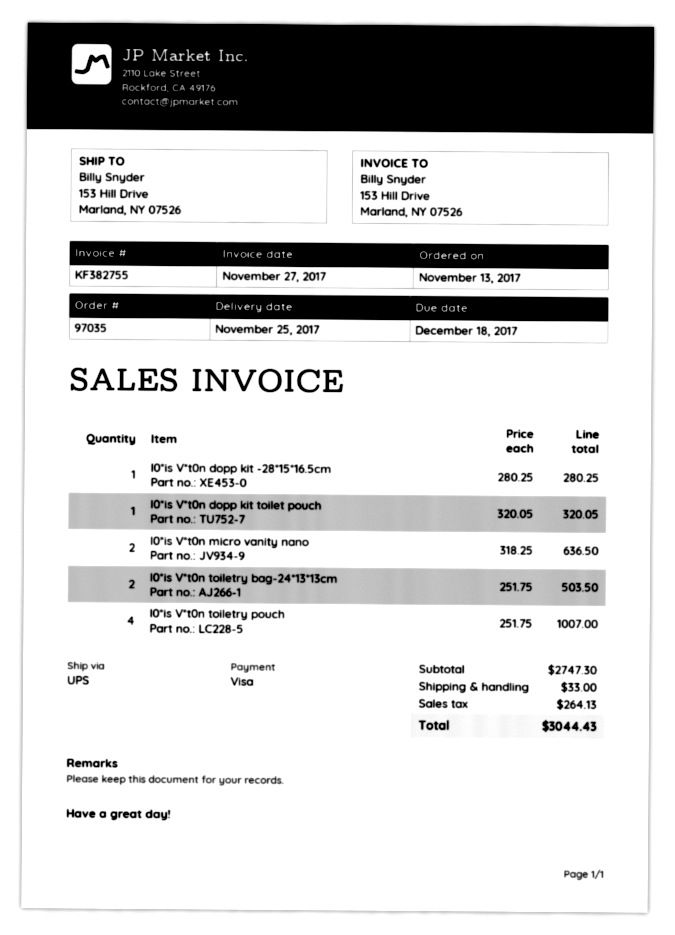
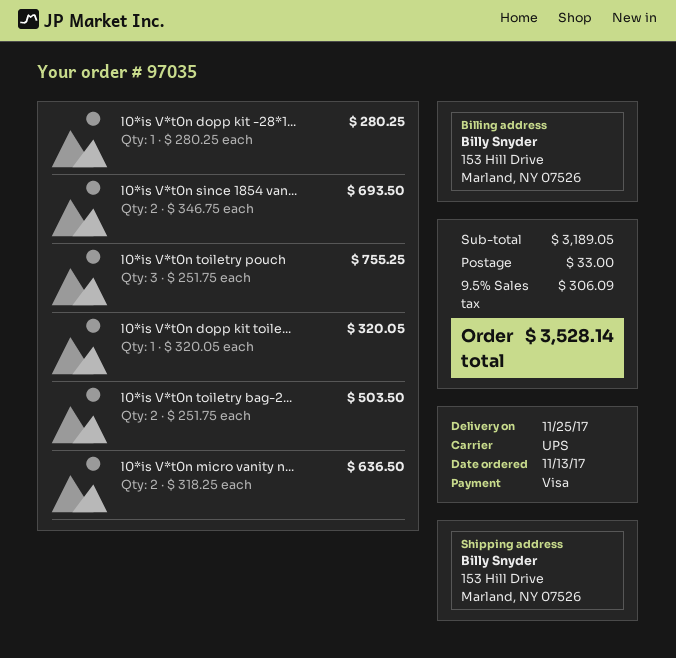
l0*is V*t0n toiletry pouch: 4 x 251.75 = 1007.00 -> 3 x 251.75 = 755.25
l0*is V*t0n since 1854 van...: none -> 2 x 346.75 = 693.50
subtotal: 2747.30 -> 3189.05
tax: 264.13 -> 306.09
total: 3044.43 -> 3528.14

